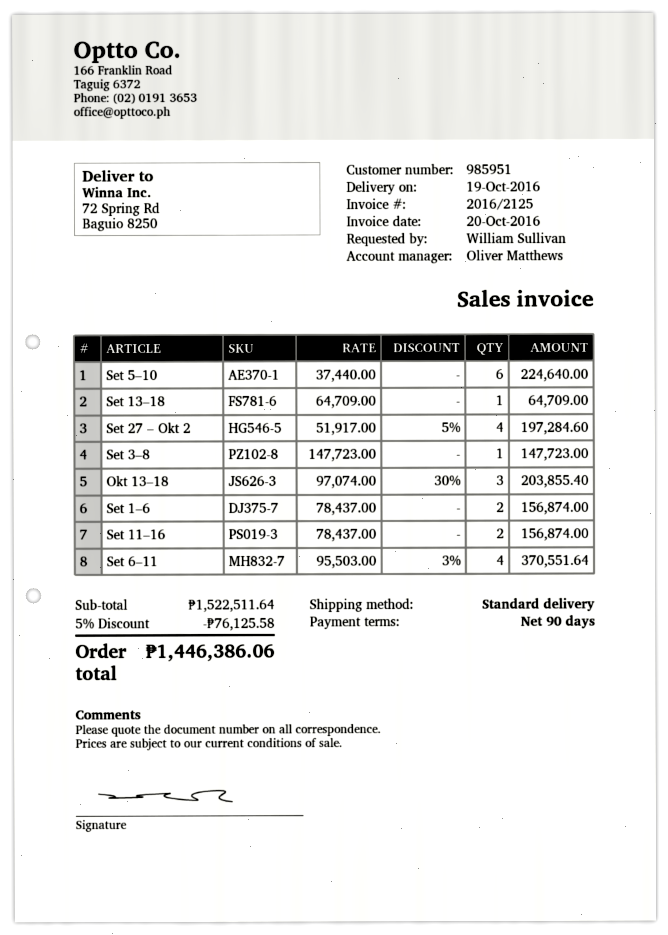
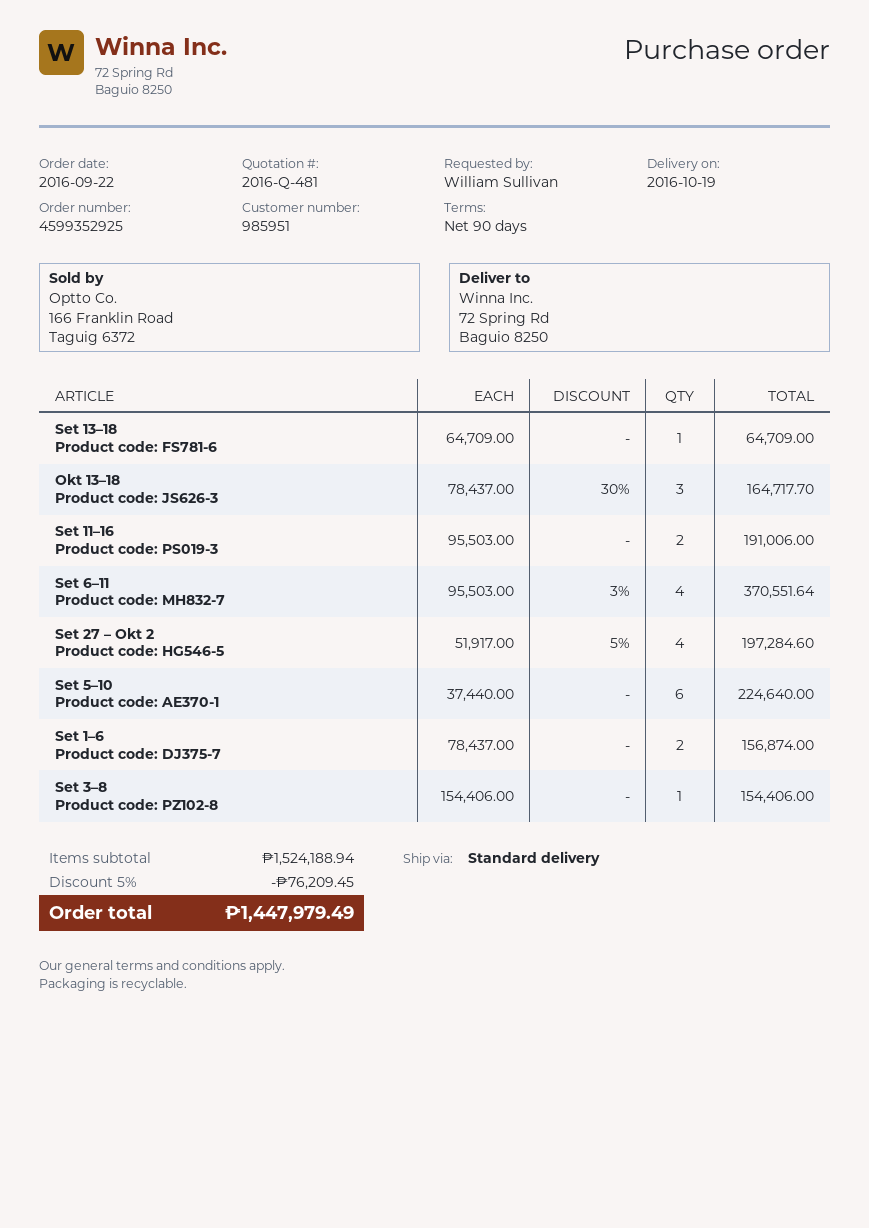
Set 3–8: 1 x 147723.00 = 147723.00 -> 1 x 154406.00 = 154406.00
Okt 13–18: 3 x 97074.00 - 30% = 203855.40 -> 3 x 78437.00 - 30% = 164717.70
Set 11–16: 2 x 78437.00 = 156874.00 -> 2 x 95503.00 = 191006.00
subtotal: 1522511.64 -> 1524188.94
discount: 5% = 76125.58 -> 5% = 76209.45
total: 1446386.06 -> 1447979.49

